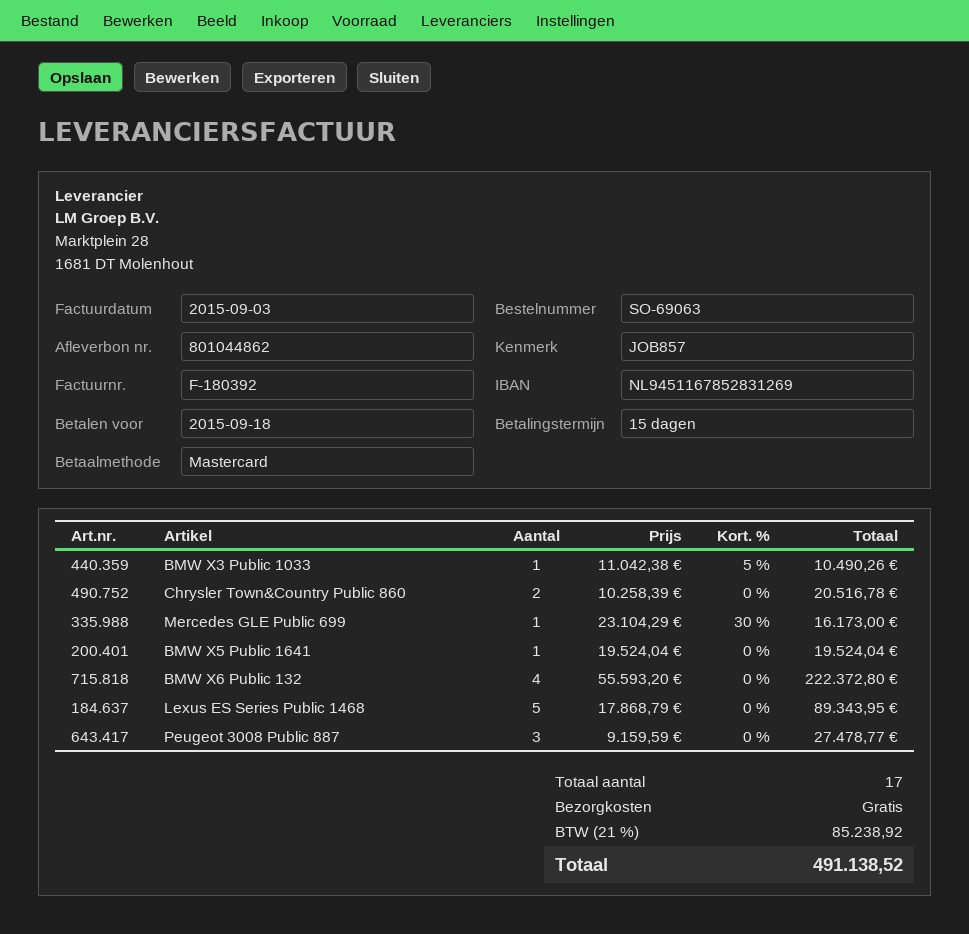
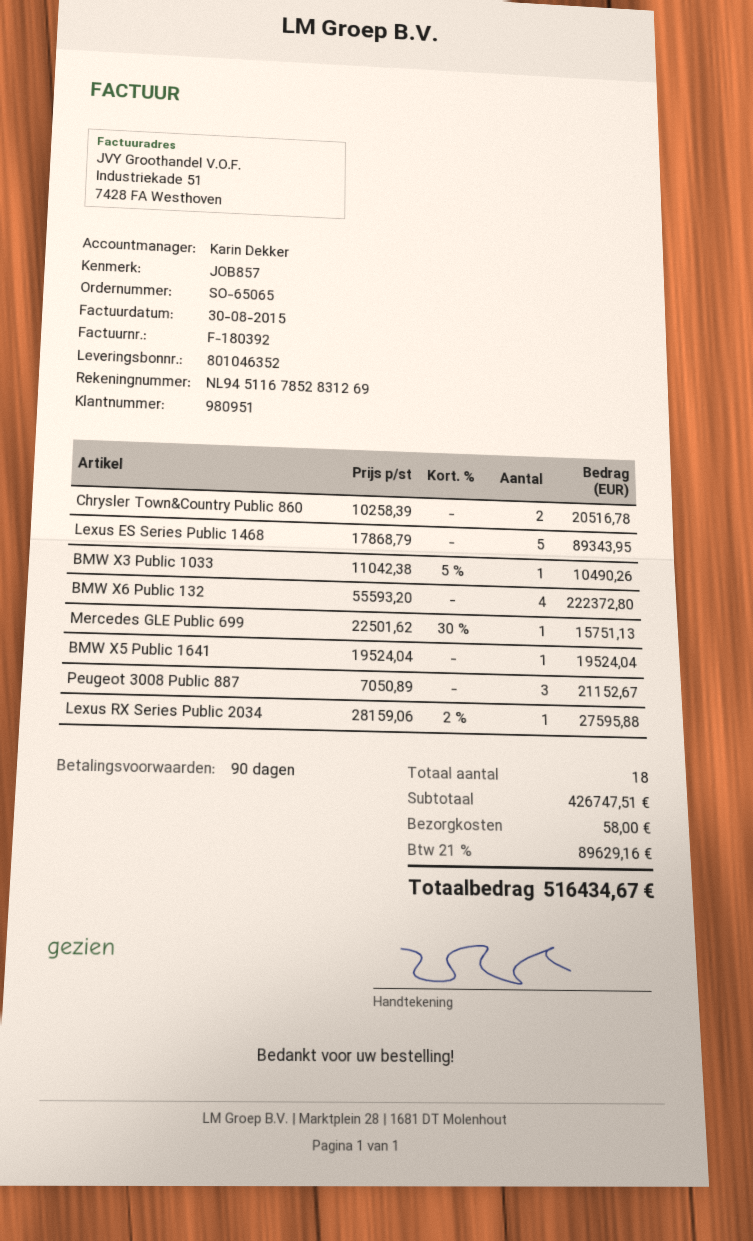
order number: SO-69063 -> SO-65065
delivery note number: 801044862 -> 801046352
invoice date: 2015-09-03 -> 2015-08-30
payment terms: 15 days -> 90 days
Mercedes GLE Public 699: 1 x 23104.29 - 30% = 16173.00 -> 1 x 22501.62 - 30% = 15751.13
Peugeot 3008 Public 887: 3 x 9159.59 = 27478.77 -> 3 x 7050.89 = 21152.67
Lexus RX Series Public 2034: none -> 1 x 28159.06 - 2% = 27595.88
total quantity: 17 -> 18
shipping: 0.00 -> 58.00
tax: 21% = 85238.92 -> 21% = 89629.16
total: 491138.52 -> 516434.67

